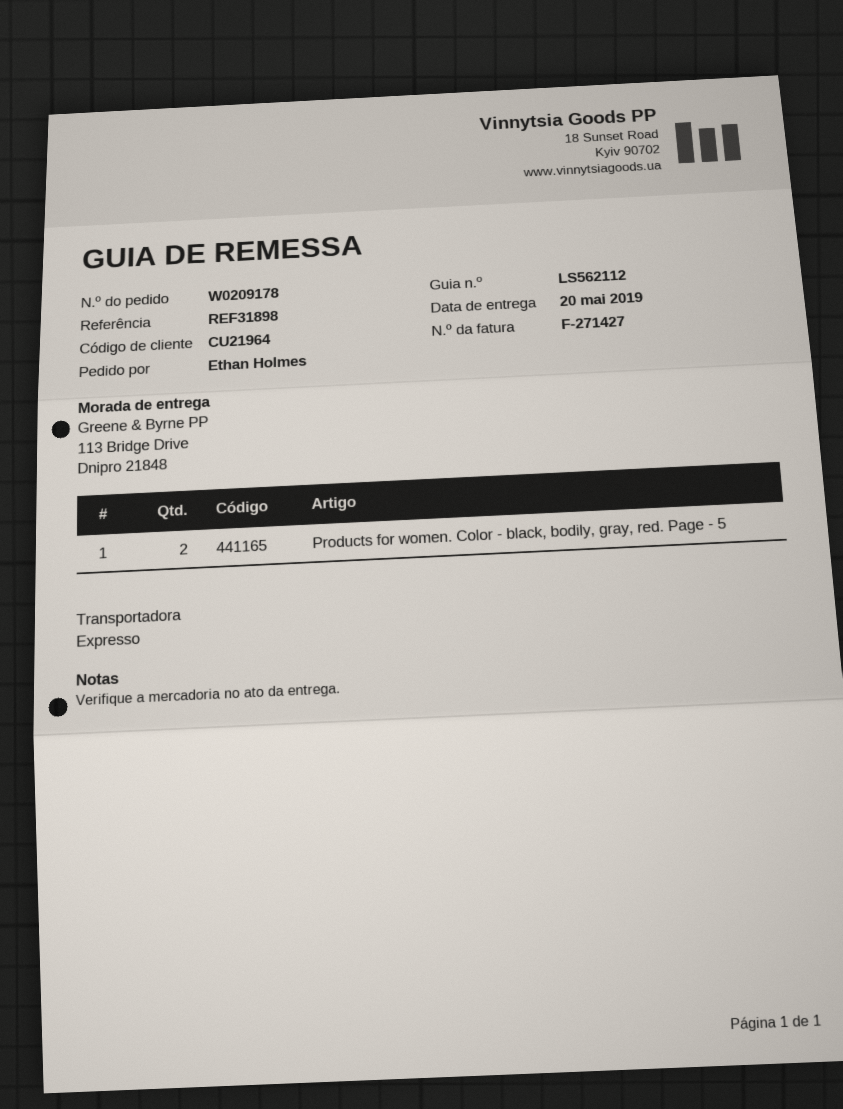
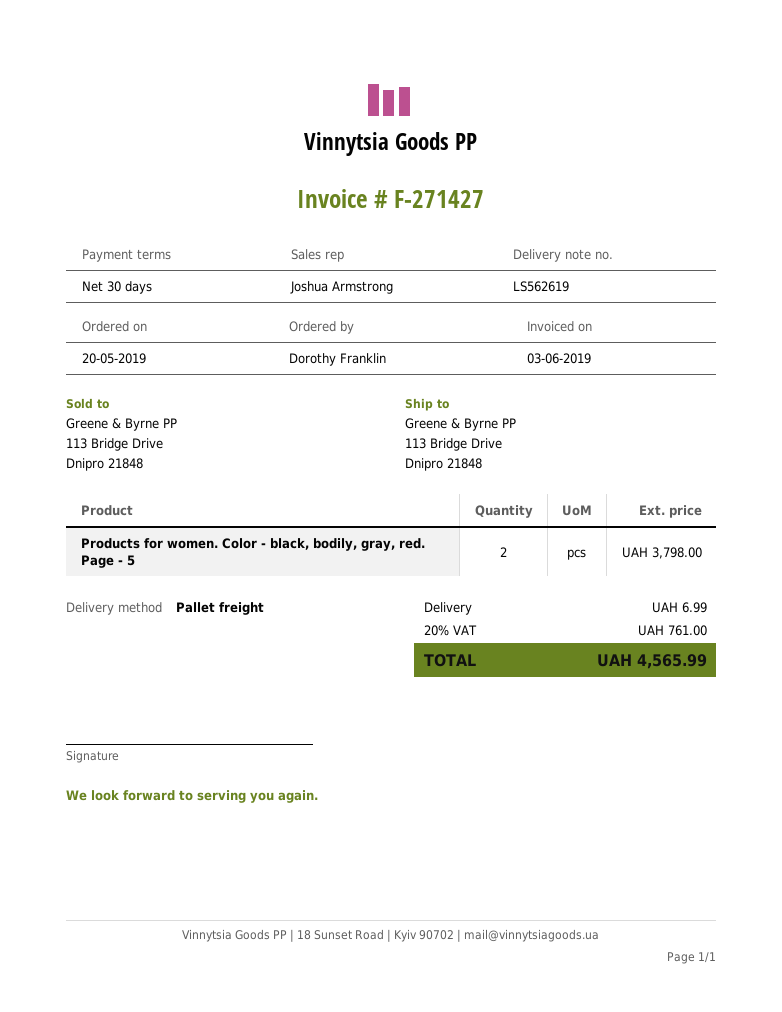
delivery note number: LS562112 -> LS562619
ordered by: Ethan Holmes -> Dorothy Franklin
shipping method: express -> pallet freight

